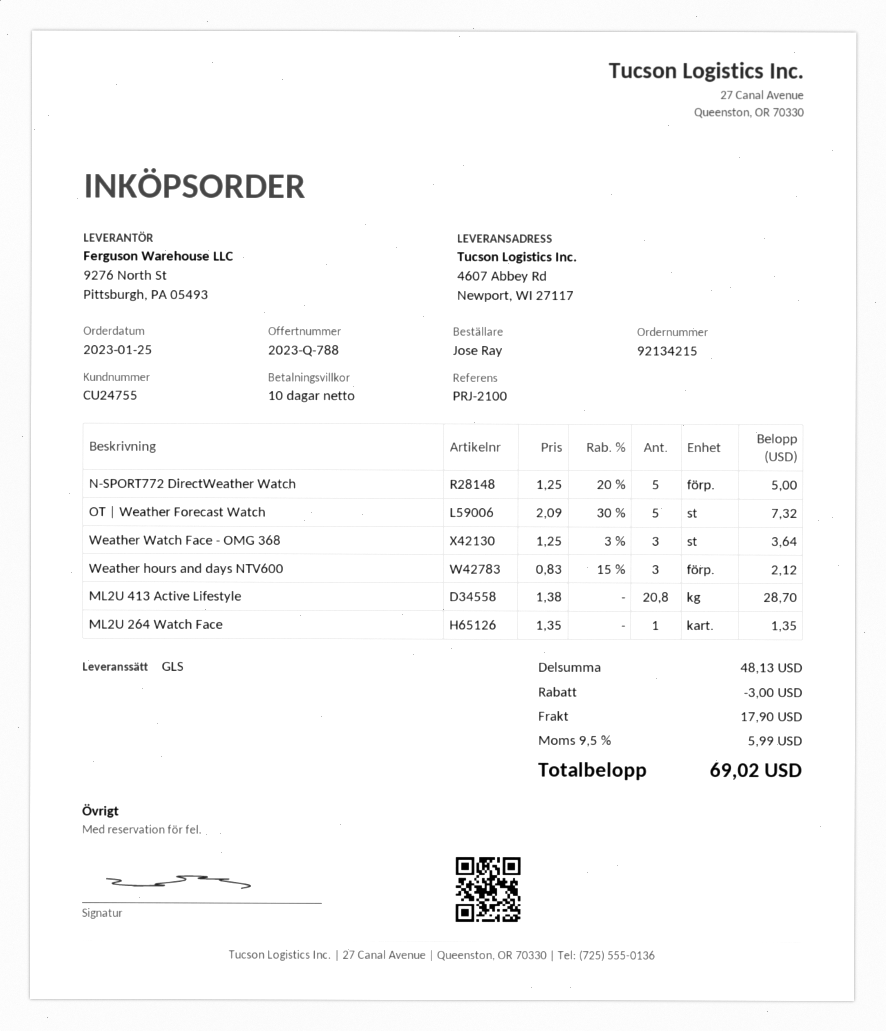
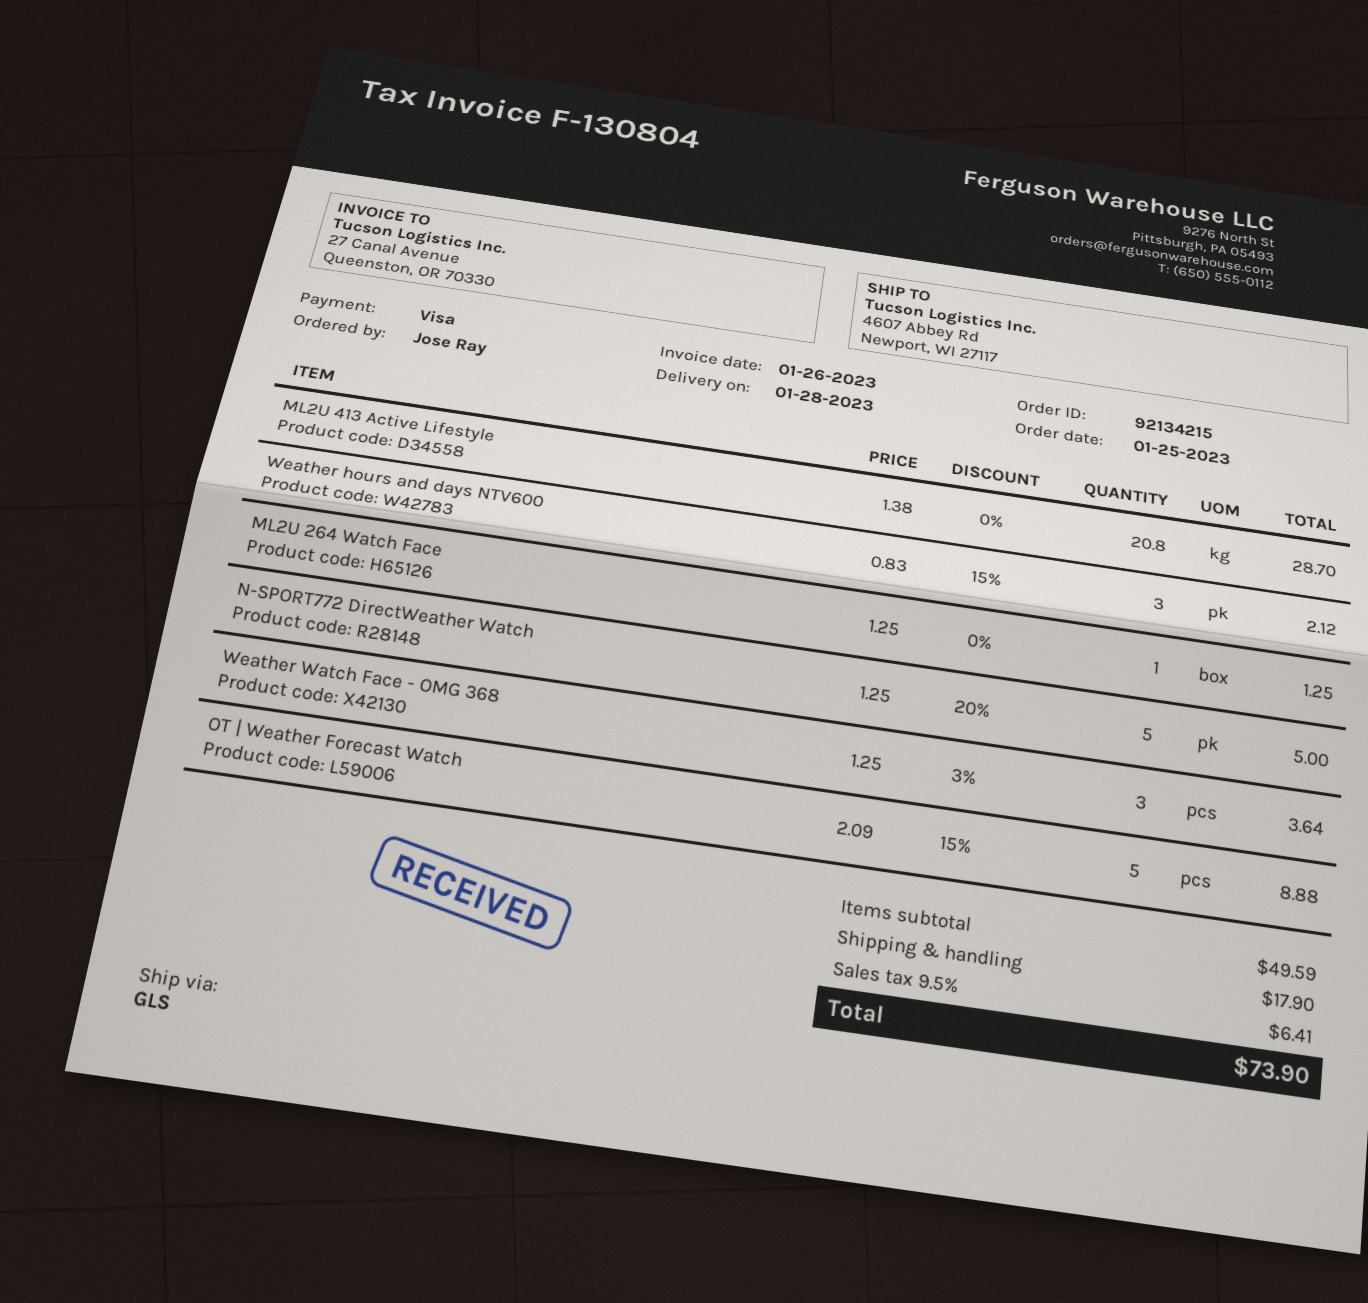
OT | Weather Forecast Watch: 5 x 2.09 - 30% = 7.32 -> 5 x 2.09 - 15% = 8.88
ML2U 264 Watch Face: 1 x 1.35 = 1.35 -> 1 x 1.25 = 1.25
subtotal: 48.13 -> 49.59
discount: 3.00 -> none
tax: 9.5% = 5.99 -> 9.5% = 6.41
total: 69.02 -> 73.90

